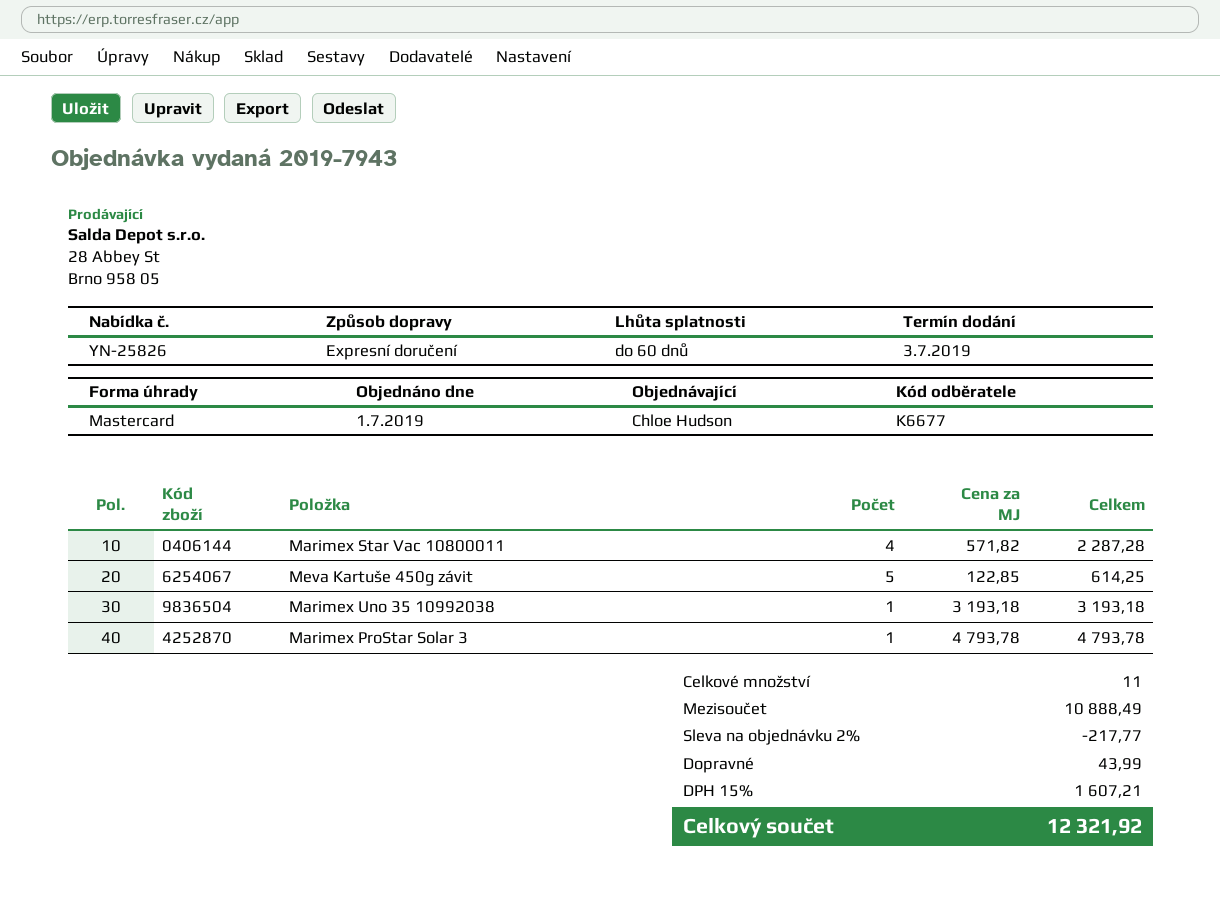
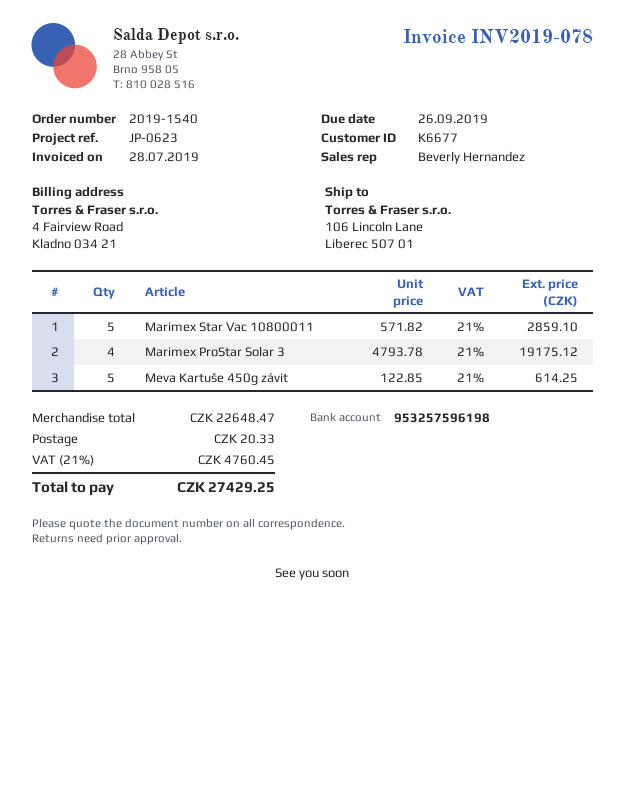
order number: 2019-7943 -> 2019-1540
Marimex Star Vac 10800011: 4 x 571.82 = 2287.28 -> 5 x 571.82 = 2859.10
Marimex Uno 35 10992038: 1 x 3193.18 = 3193.18 -> none
Marimex ProStar Solar 3: 1 x 4793.78 = 4793.78 -> 4 x 4793.78 = 19175.12
subtotal: 10888.49 -> 22648.47
discount: 2% = 217.77 -> none
shipping: 43.99 -> 20.33
tax: 15% = 1607.21 -> 21% = 4760.45
total: 12321.92 -> 27429.25

